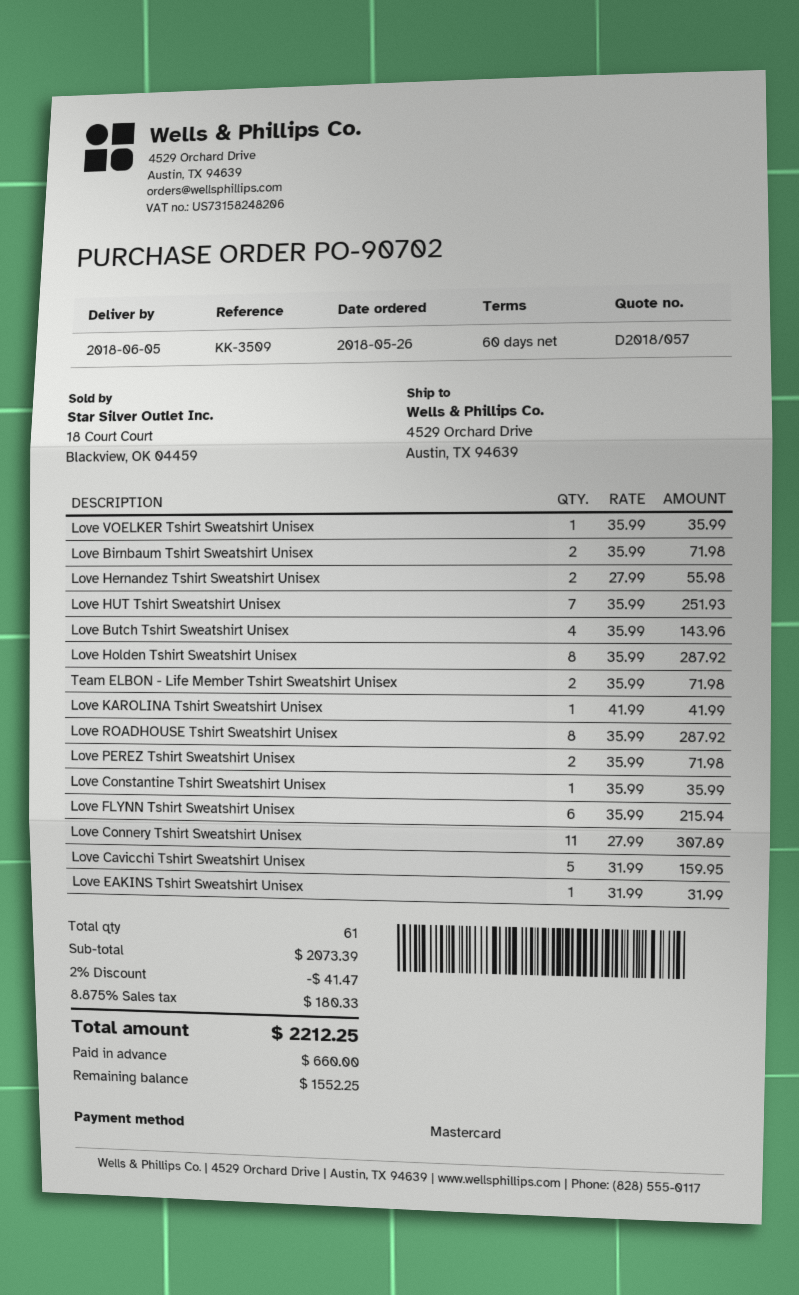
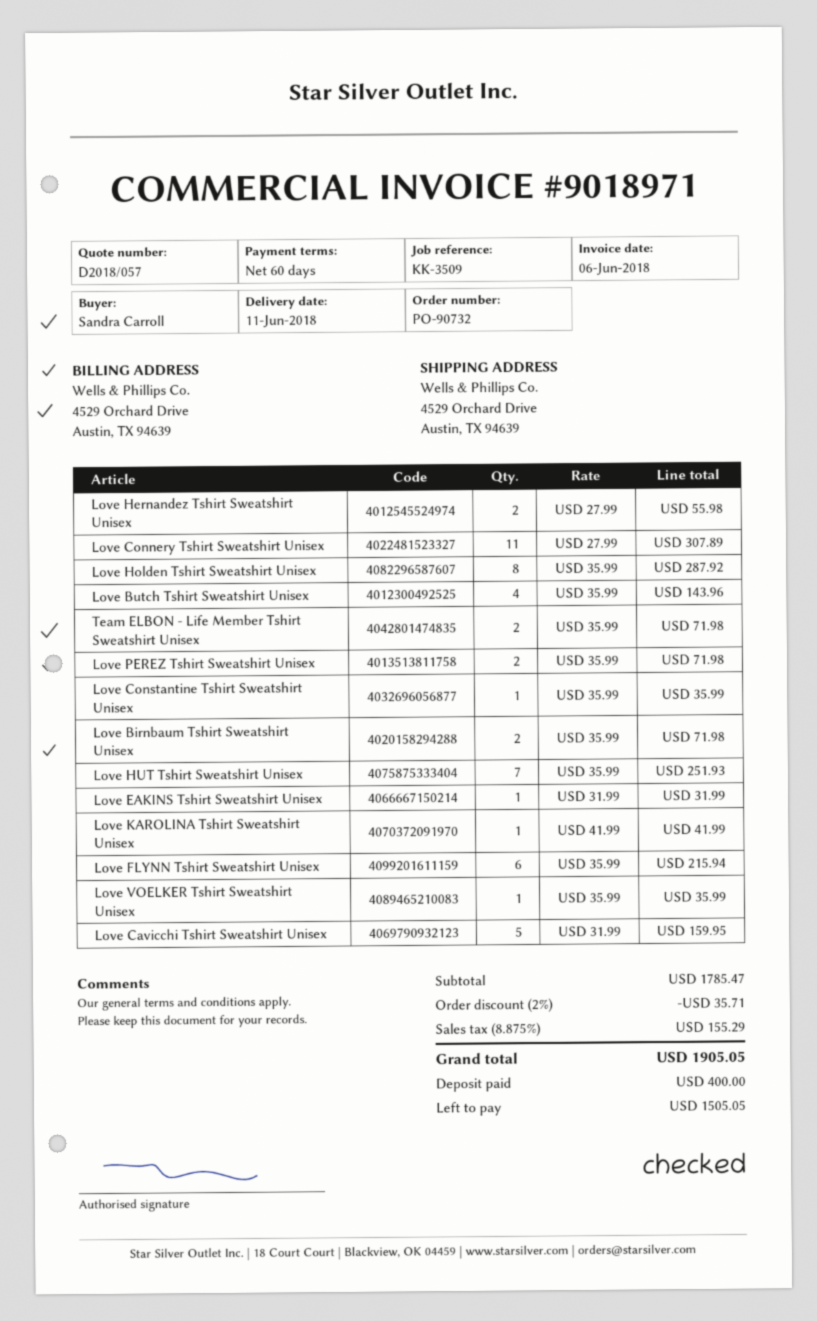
order number: PO-90702 -> PO-90732
delivery date: 2018-06-05 -> 2018-06-11
Love ROADHOUSE Tshirt Sweatshirt Unisex: 8 x 35.99 = 287.92 -> none
subtotal: 2073.39 -> 1785.47
discount: 2% = 41.47 -> 2% = 35.71
tax: 8.875% = 180.33 -> 8.875% = 155.29
total: 2212.25 -> 1905.05
deposit: 660.00 -> 400.00
balance: 1552.25 -> 1505.05

